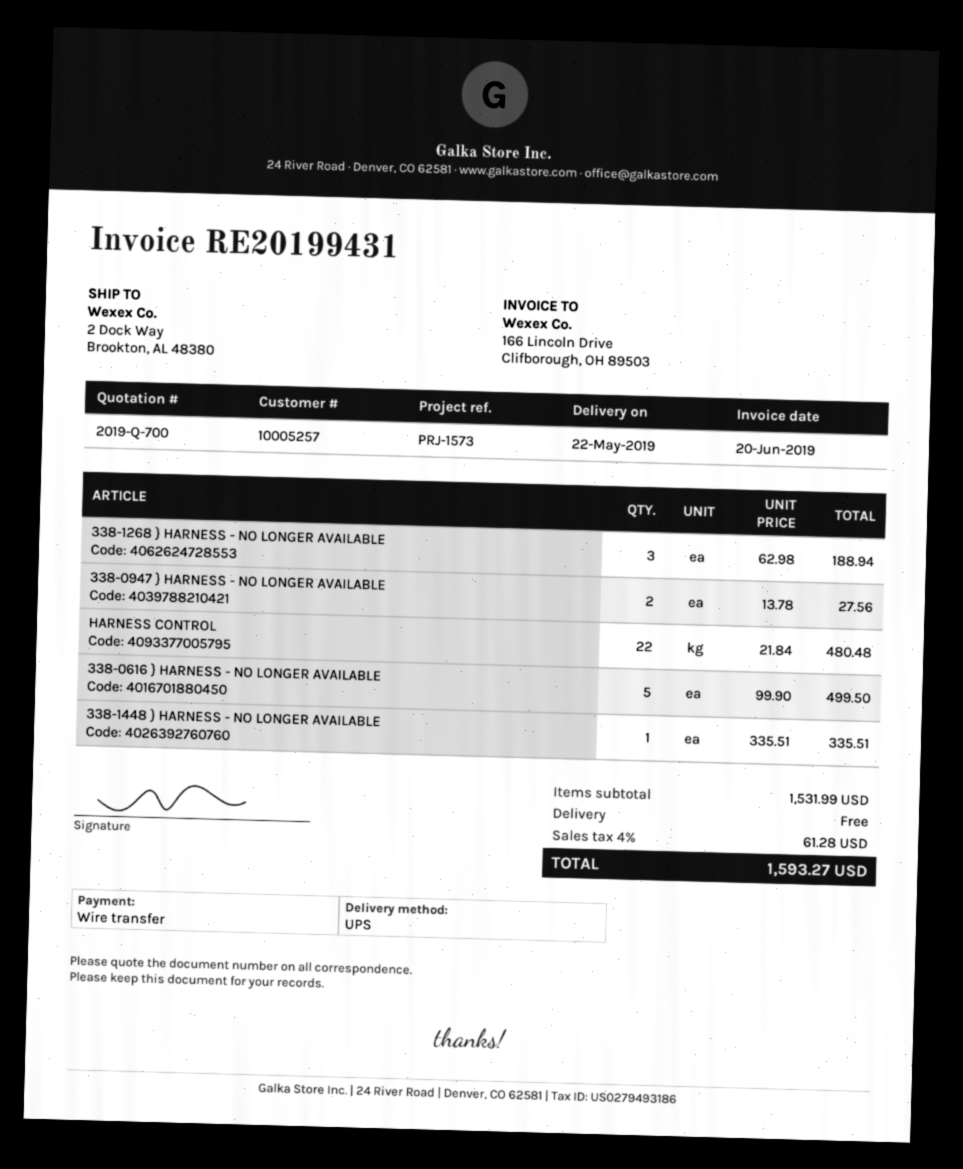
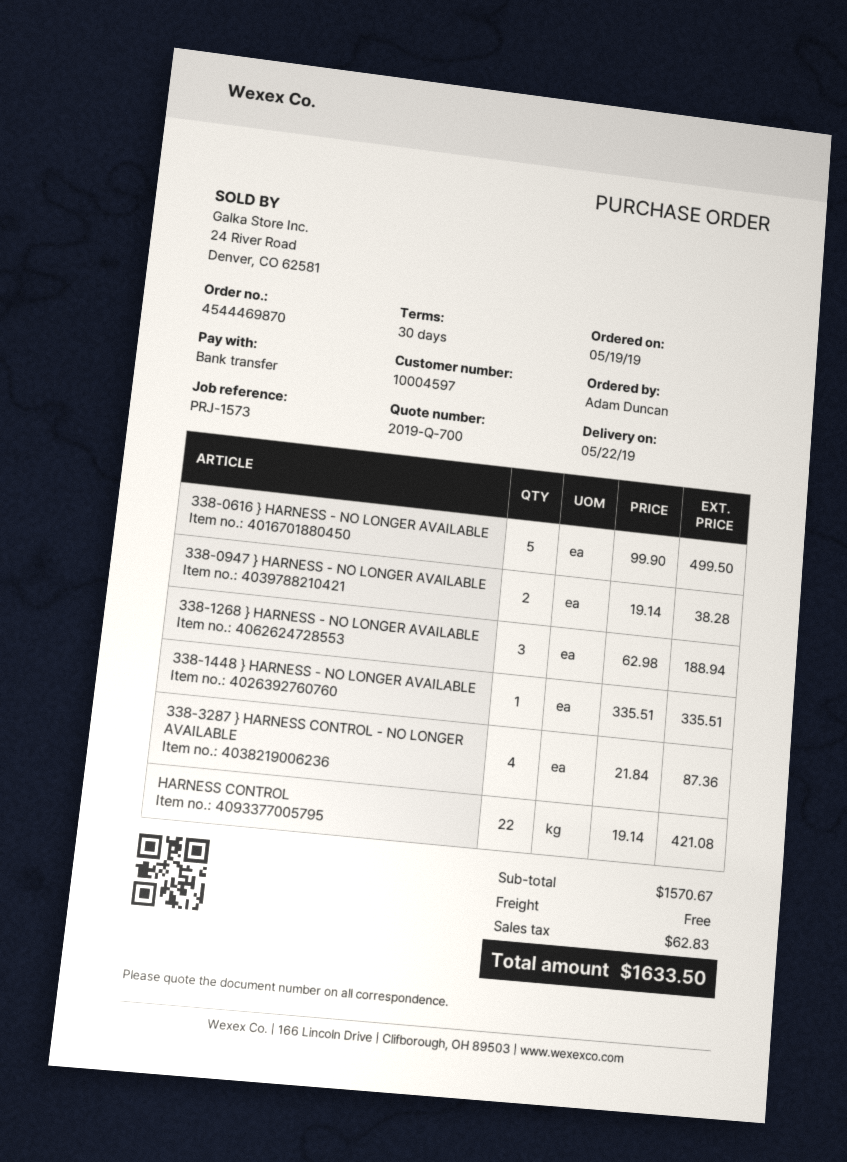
customer number: 10005257 -> 10004597
338-0947 } HARNESS - NO LONGER AVAILABLE: 2 x 13.78 = 27.56 -> 2 x 19.14 = 38.28
HARNESS CONTROL: 22 x 21.84 = 480.48 -> 22 x 19.14 = 421.08
338-3287 } HARNESS CONTROL - NO LONGER AVAILABLE: none -> 4 x 21.84 = 87.36
subtotal: 1531.99 -> 1570.67
tax: 61.28 -> 62.83
total: 1593.27 -> 1633.50

